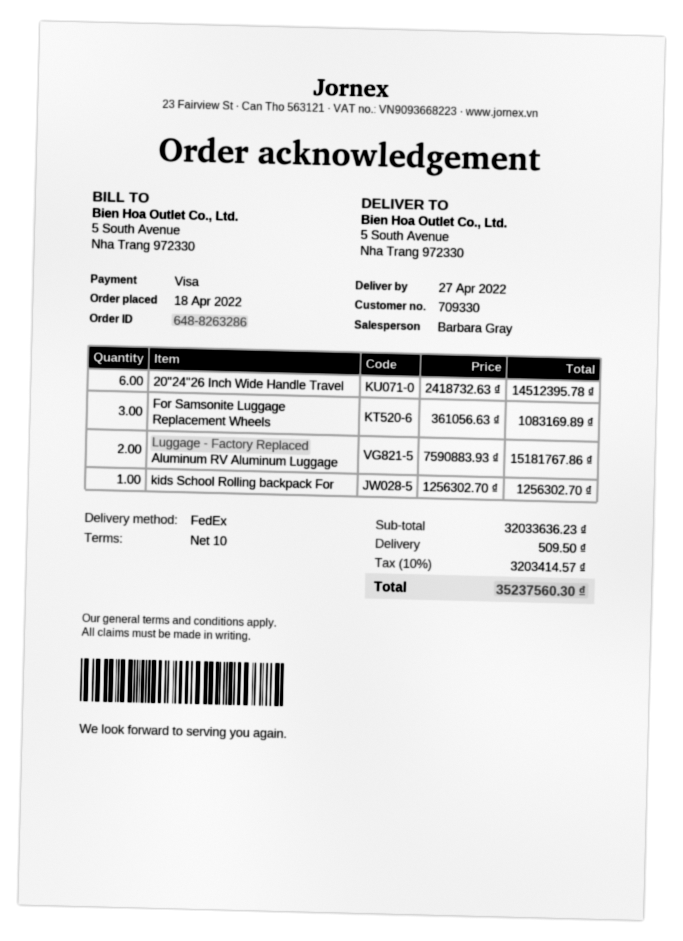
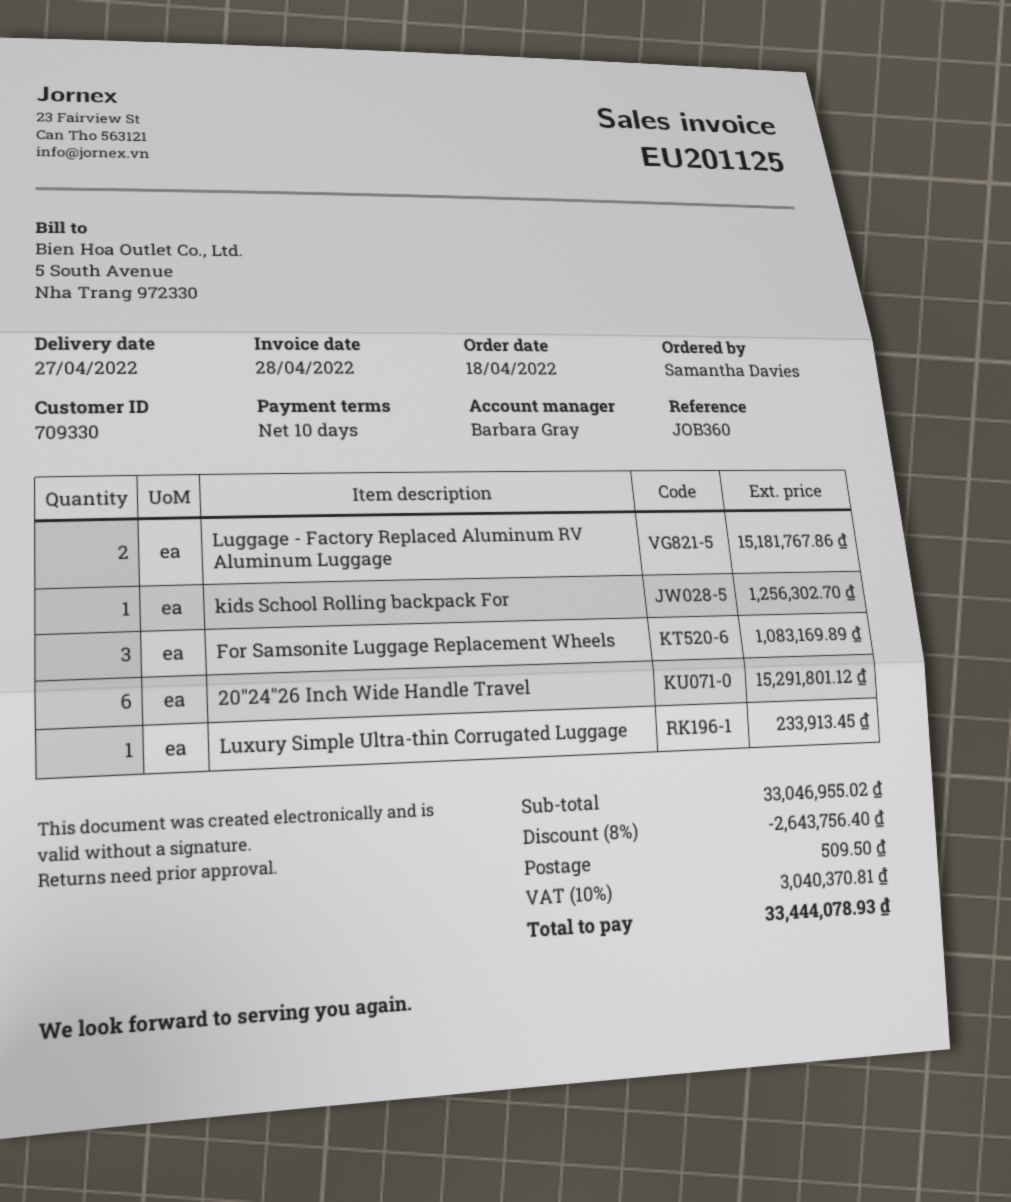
20"24"26 Inch Wide Handle Travel: 6 for 14512395.78 -> 6 for 15291801.12
Luxury Simple Ultra-thin Corrugated Luggage: none -> 1 for 233913.45
subtotal: 32033636.23 -> 33046955.02
discount: none -> 8% = 2643756.40
tax: 10% = 3203414.57 -> 10% = 3040370.81
total: 35237560.30 -> 33444078.93

